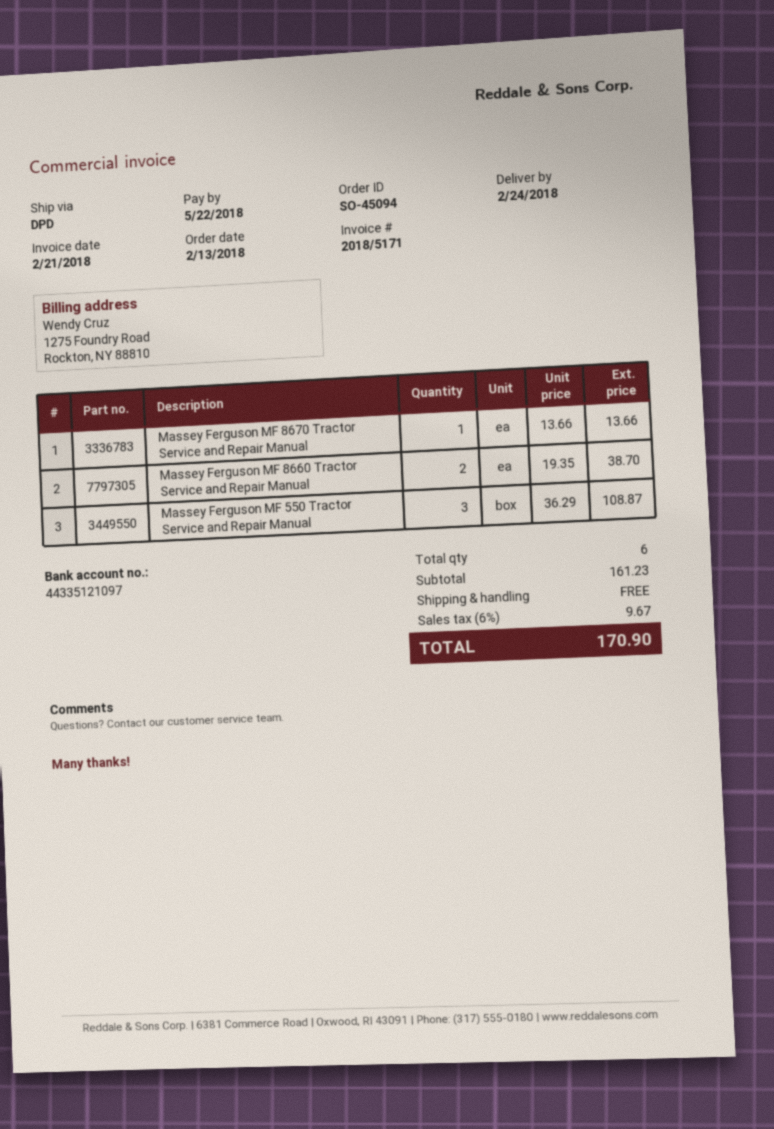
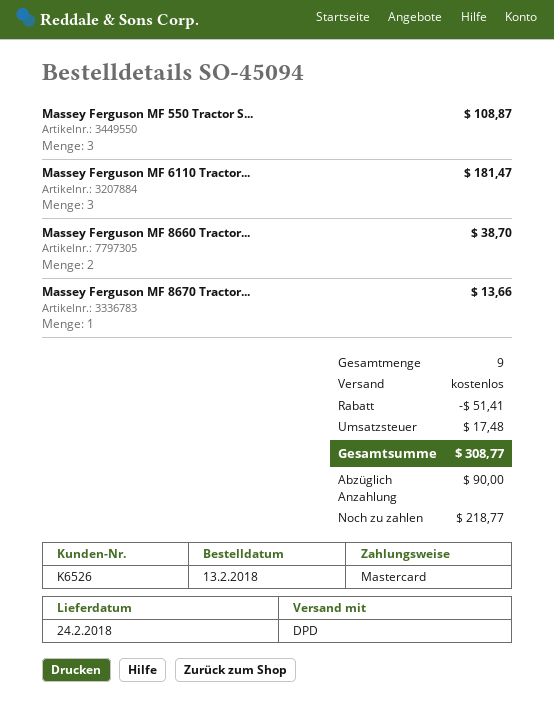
Massey Ferguson MF 6110 Tractor...: none -> 3 for 181.47
total quantity: 6 -> 9
discount: none -> 51.41
tax: 9.67 -> 17.48
total: 170.90 -> 308.77

